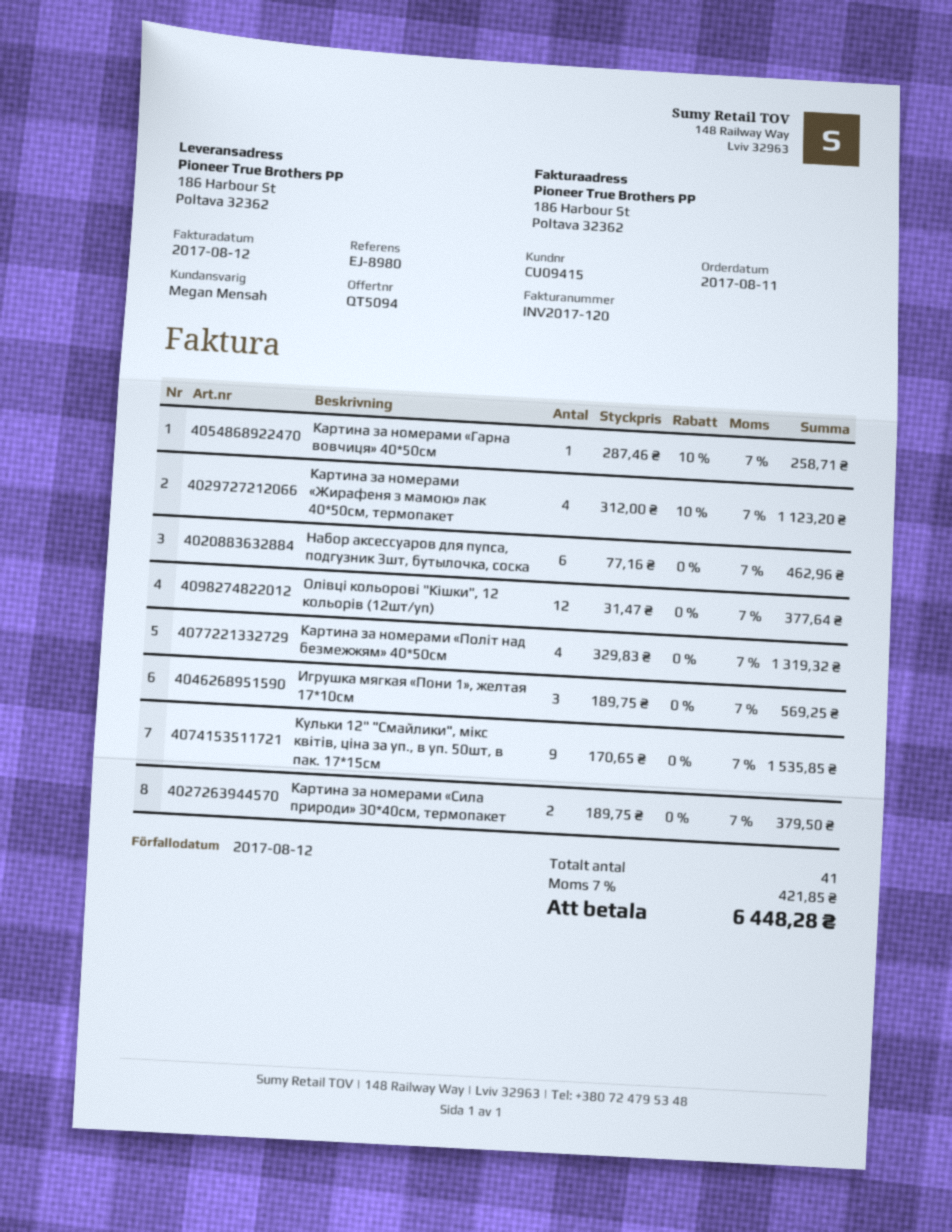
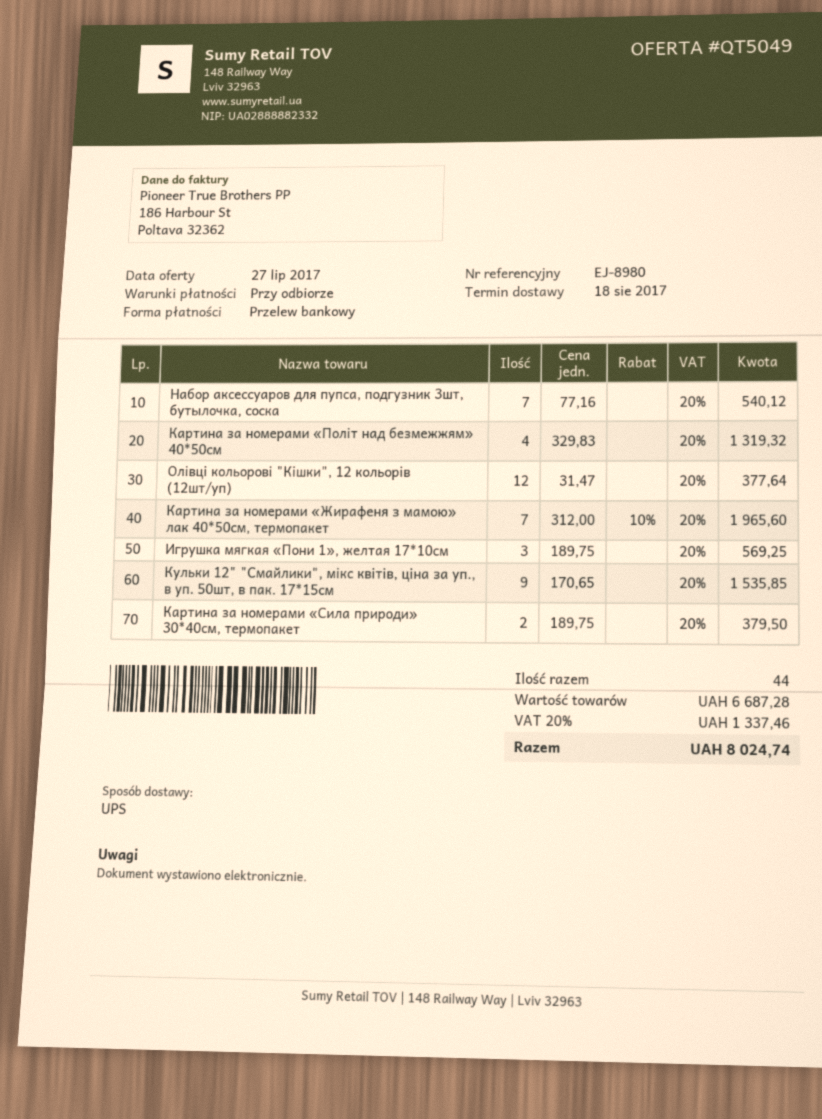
quote number: QT5094 -> QT5049
Картина за номерами «Гарна вовчиця» 40*50см: 1 x 287.46 - 10% = 258.71 -> none
Картина за номерами «Жирафеня з мамою» лак 40*50см, термопакет: 4 x 312.00 - 10% = 1123.20 -> 7 x 312.00 - 10% = 1965.60
Набор аксессуаров для пупса, подгузник 3шт, бутылочка, соска: 6 x 77.16 = 462.96 -> 7 x 77.16 = 540.12
total quantity: 41 -> 44
tax: 7% = 421.85 -> 20% = 1337.46
total: 6448.28 -> 8024.74

